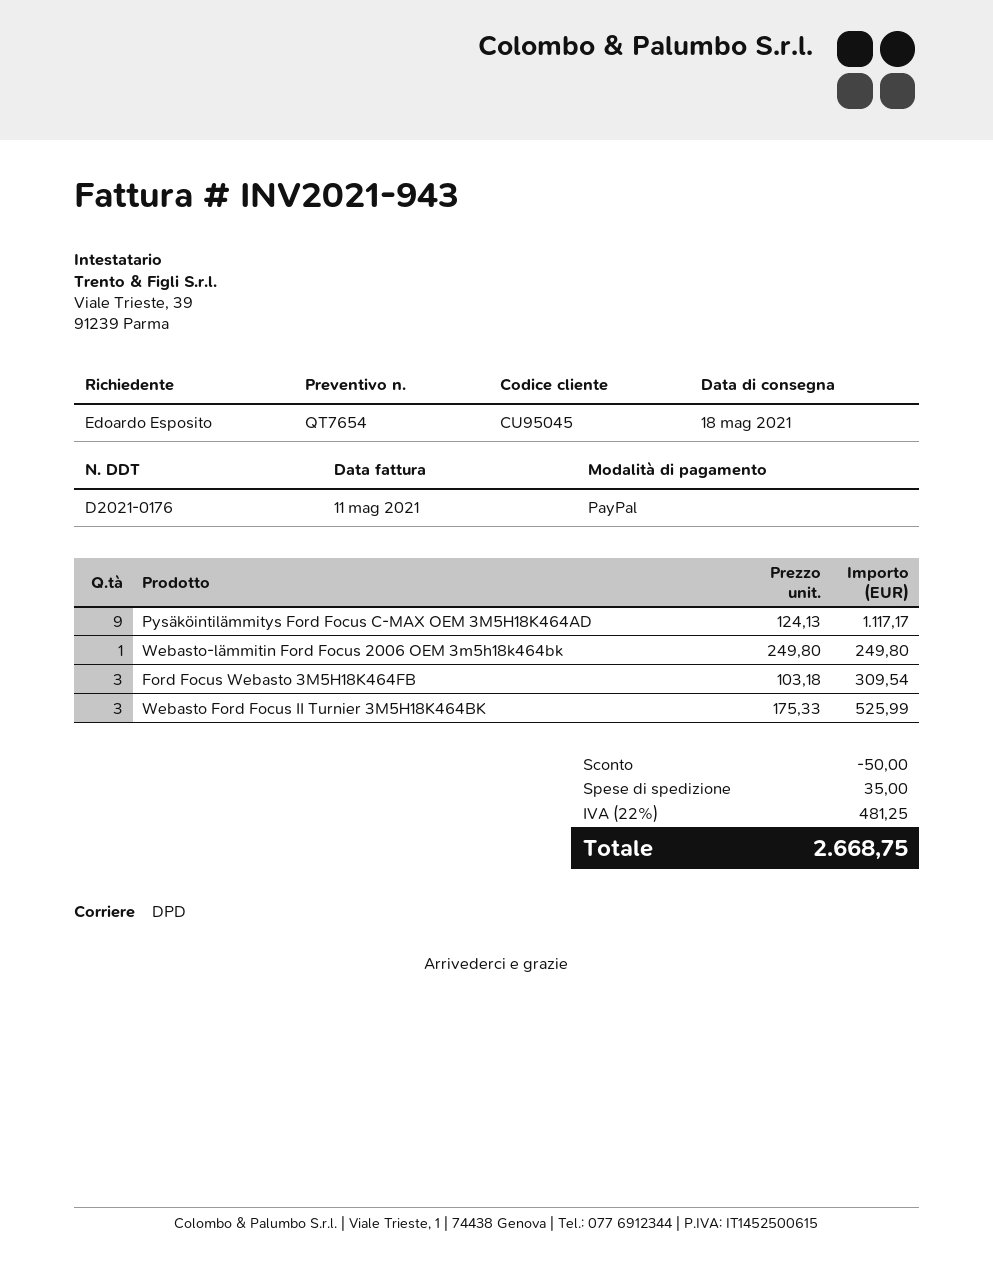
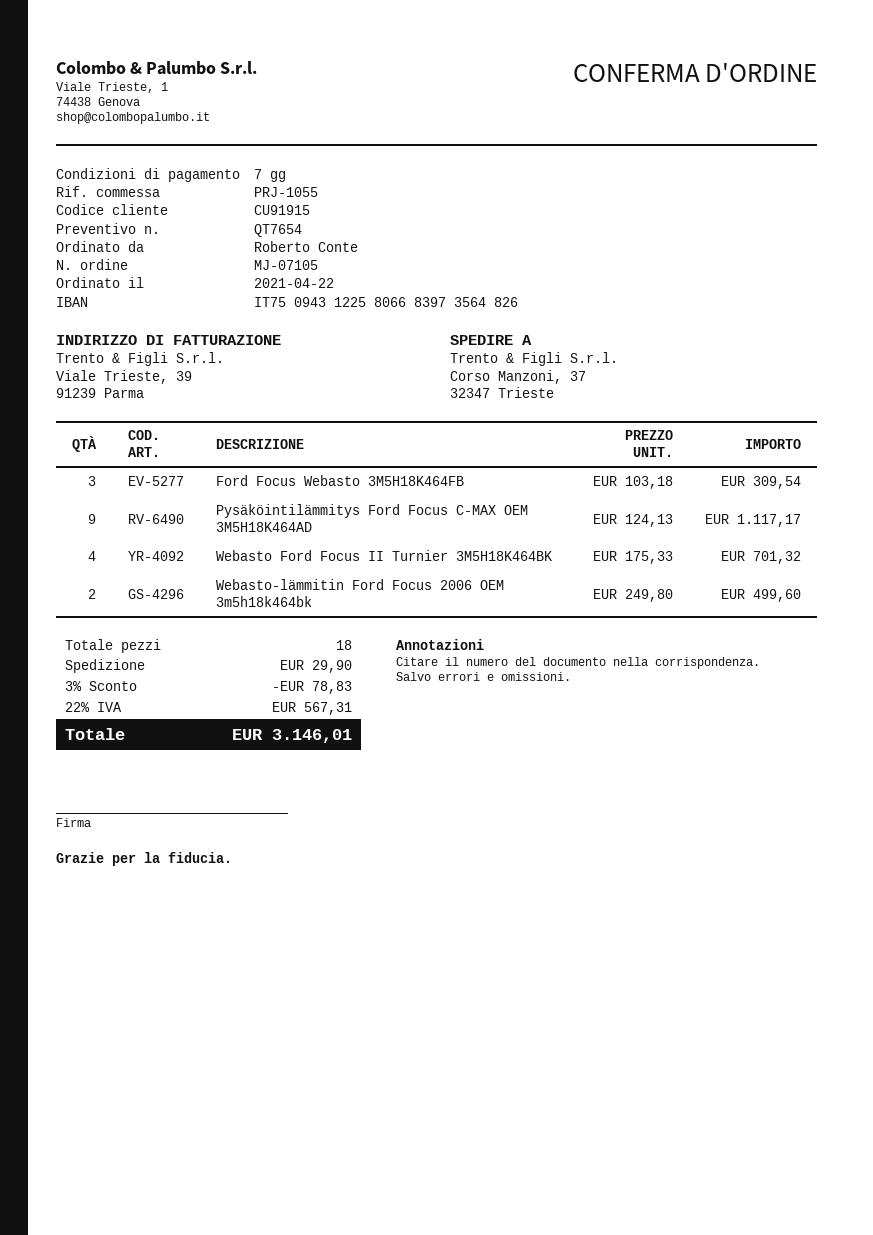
customer number: CU95045 -> CU91915
ordered by: Edoardo Esposito -> Roberto Conte
Webasto-lämmitin Ford Focus 2006 OEM 3m5h18k464bk: 1 x 249.80 = 249.80 -> 2 x 249.80 = 499.60
Webasto Ford Focus II Turnier 3M5H18K464BK: 3 x 175.33 = 525.99 -> 4 x 175.33 = 701.32
discount: 50.00 -> 78.83
shipping: 35.00 -> 29.90
tax: 22% = 481.25 -> 22% = 567.31
total: 2668.75 -> 3146.01

